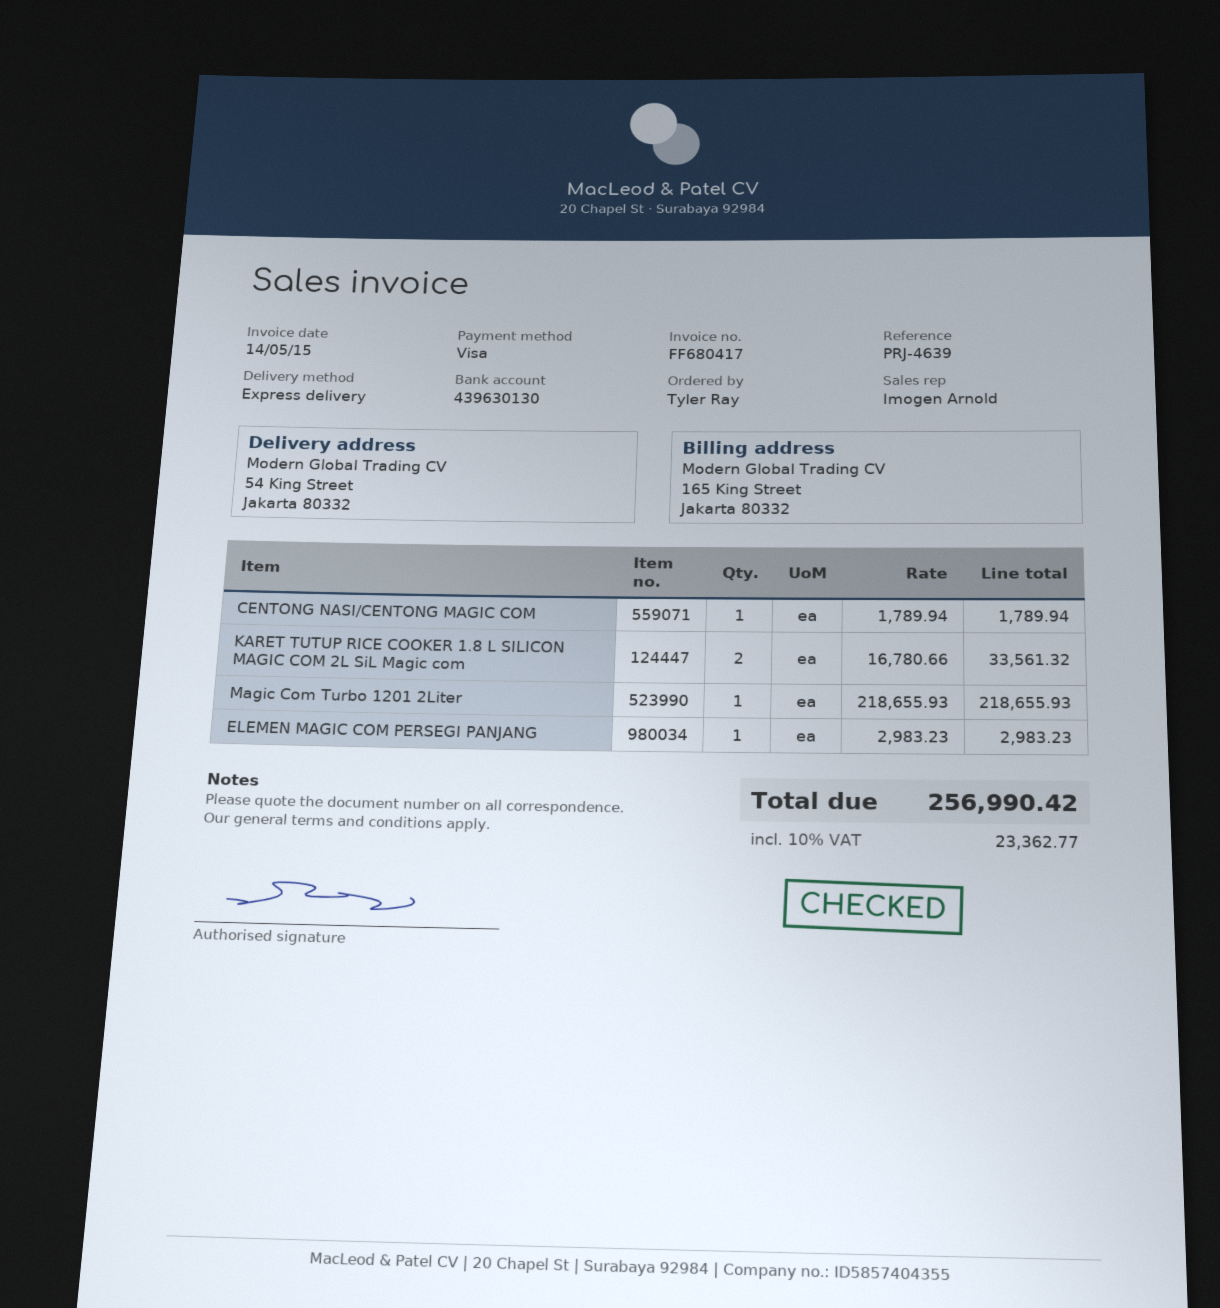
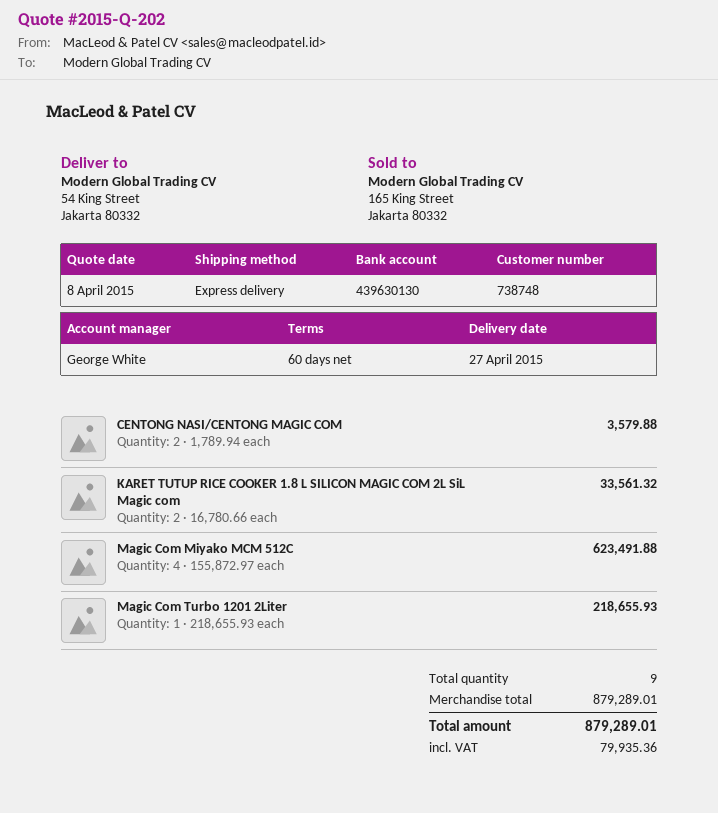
sales rep: Imogen Arnold -> George White
CENTONG NASI/CENTONG MAGIC COM: 1 x 1789.94 = 1789.94 -> 2 x 1789.94 = 3579.88
ELEMEN MAGIC COM PERSEGI PANJANG: 1 x 2983.23 = 2983.23 -> none
Magic Com Miyako MCM 512C: none -> 4 x 155872.97 = 623491.88
tax: 23362.77 -> 79935.36
total: 256990.42 -> 879289.01

